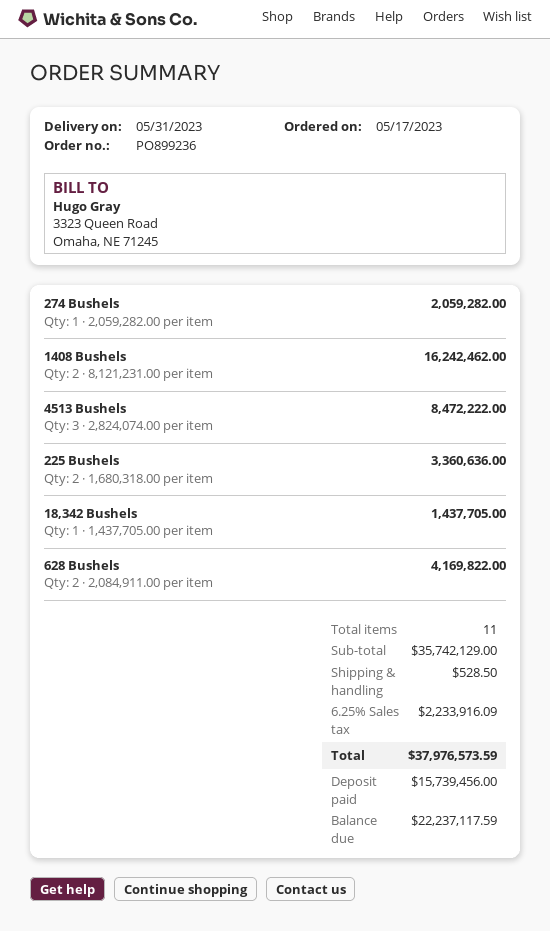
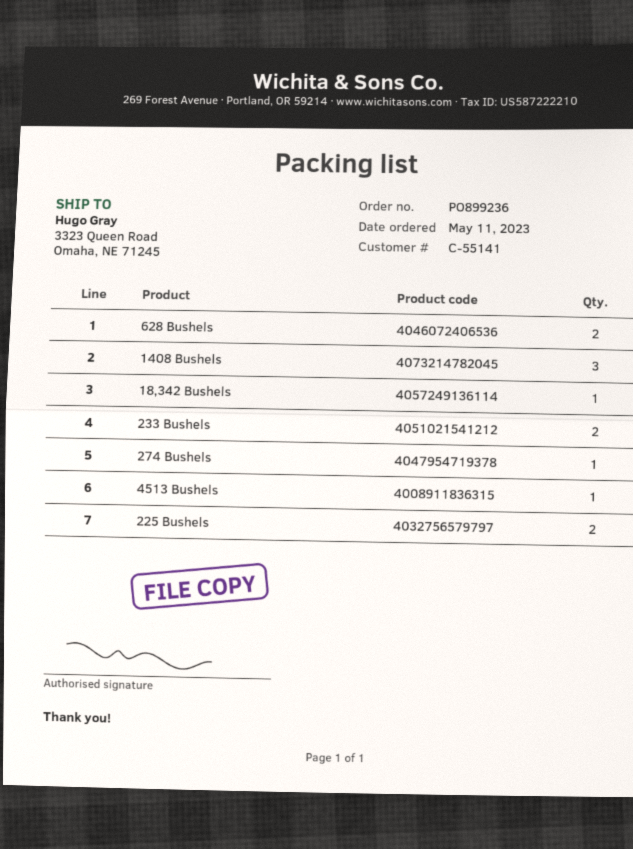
order date: 2023-05-17 -> 2023-05-11
1408 Bushels: 2 -> 3
4513 Bushels: 3 -> 1
233 Bushels: none -> 2

